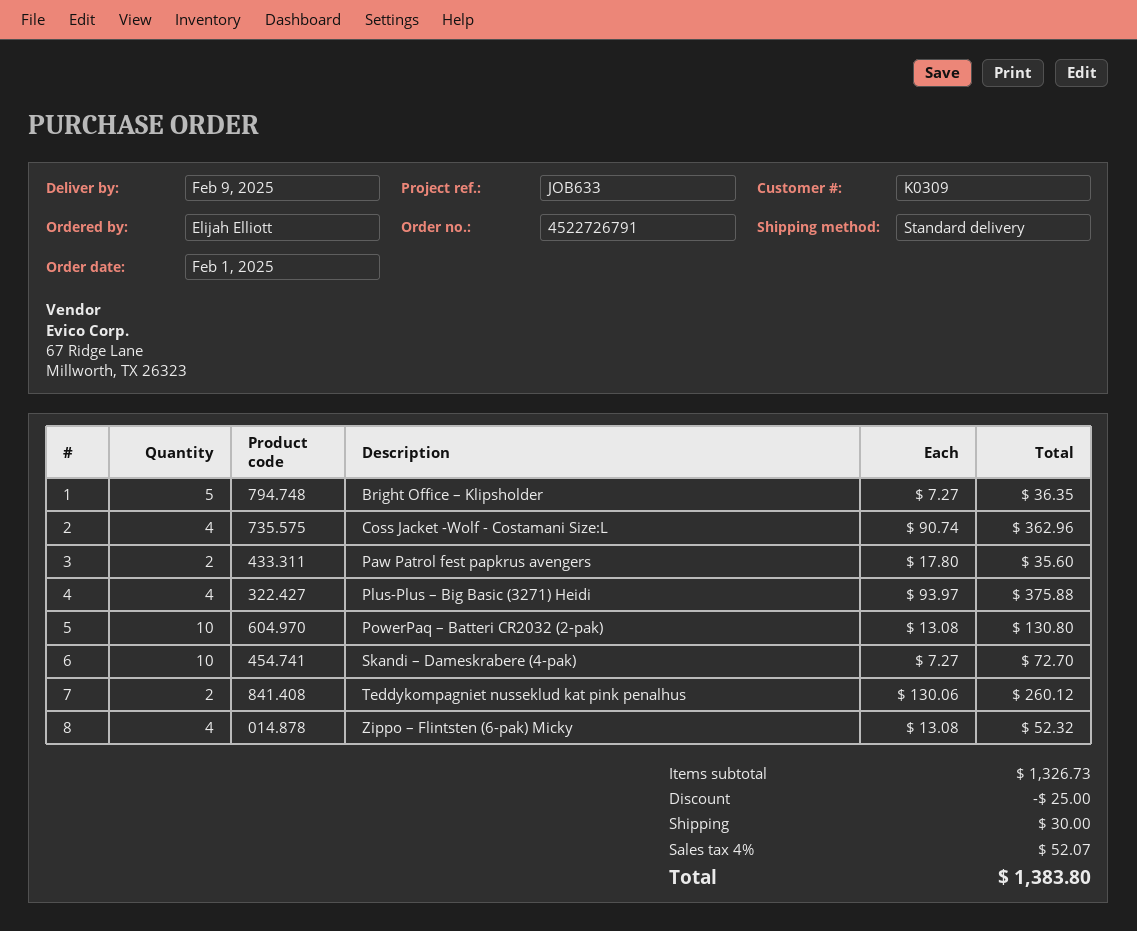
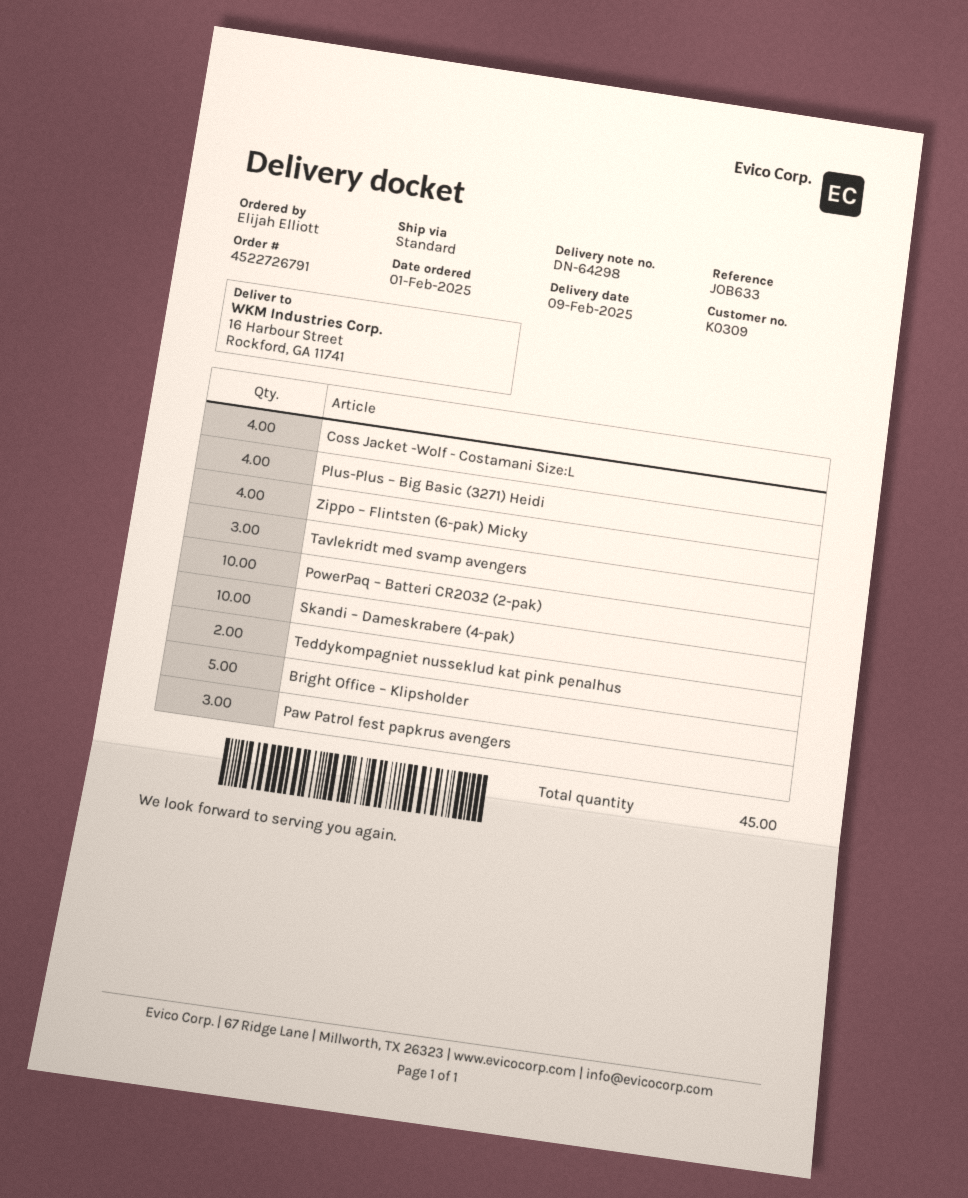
Paw Patrol fest papkrus avengers: 2 -> 3
Tavlekridt med svamp avengers: none -> 3

